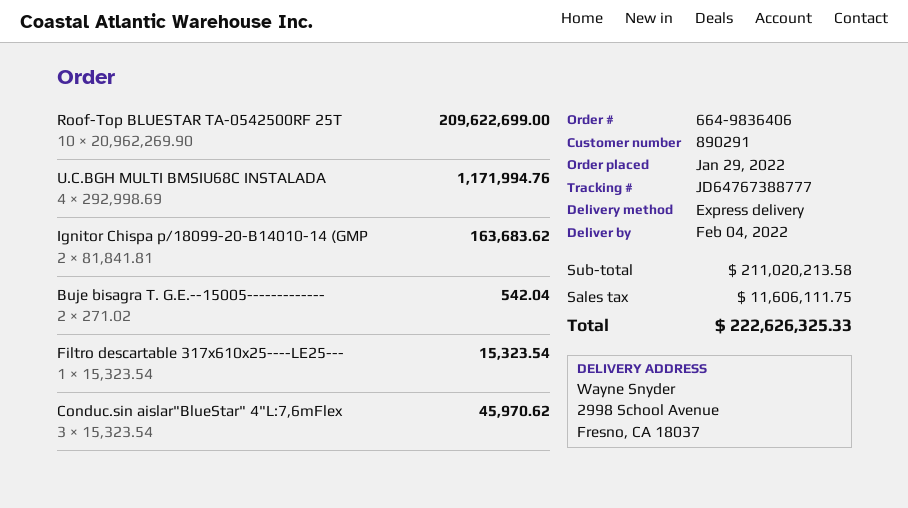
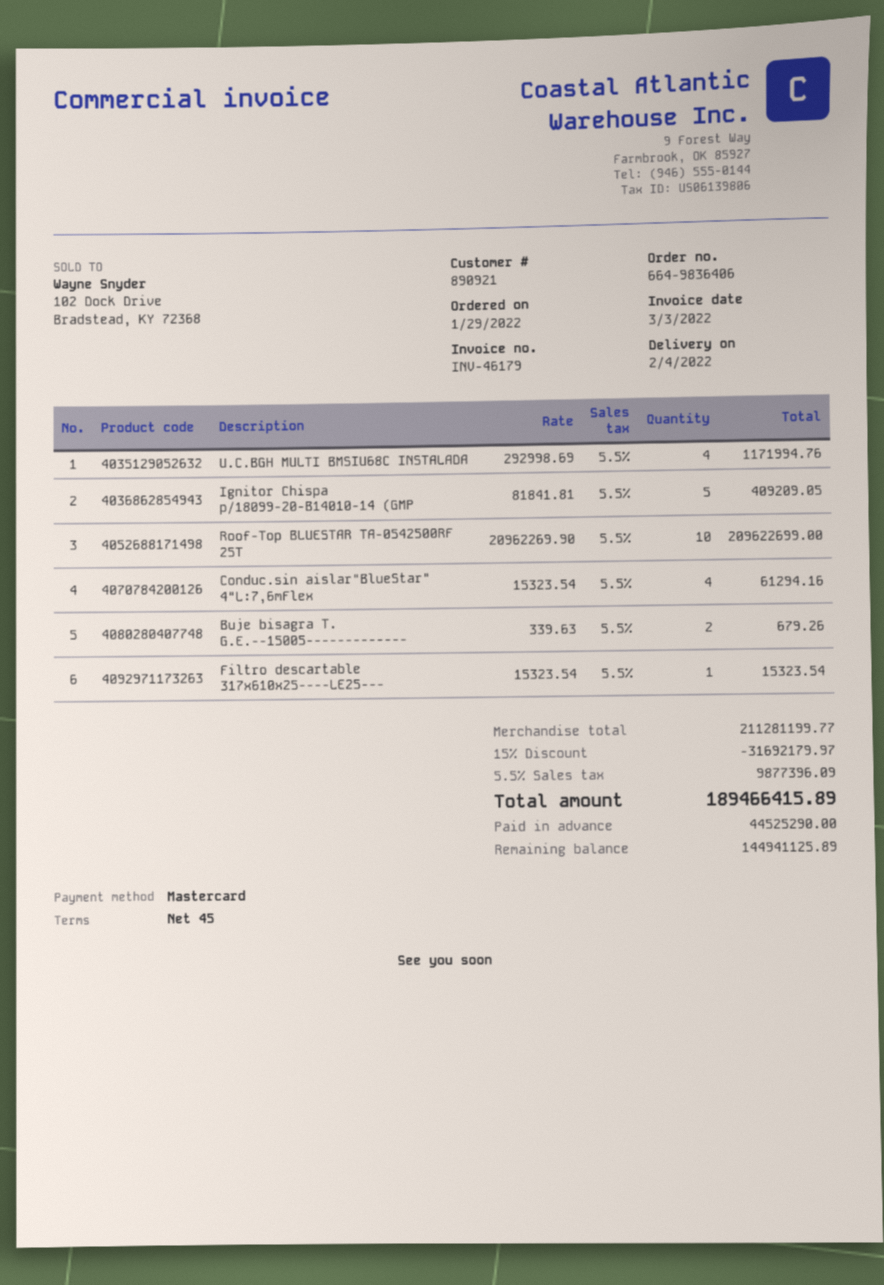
customer number: 890291 -> 890921
Ignitor Chispa p/18099-20-B14010-14 (GMP: 2 x 81841.81 = 163683.62 -> 5 x 81841.81 = 409209.05
Buje bisagra T. G.E.--15005-------------: 2 x 271.02 = 542.04 -> 2 x 339.63 = 679.26
Conduc.sin aislar"BlueStar" 4"L:7,6mFlex: 3 x 15323.54 = 45970.62 -> 4 x 15323.54 = 61294.16
subtotal: 211020213.58 -> 211281199.77
discount: none -> 15% = 31692179.97
tax: 11606111.75 -> 9877396.09
total: 222626325.33 -> 189466415.89

